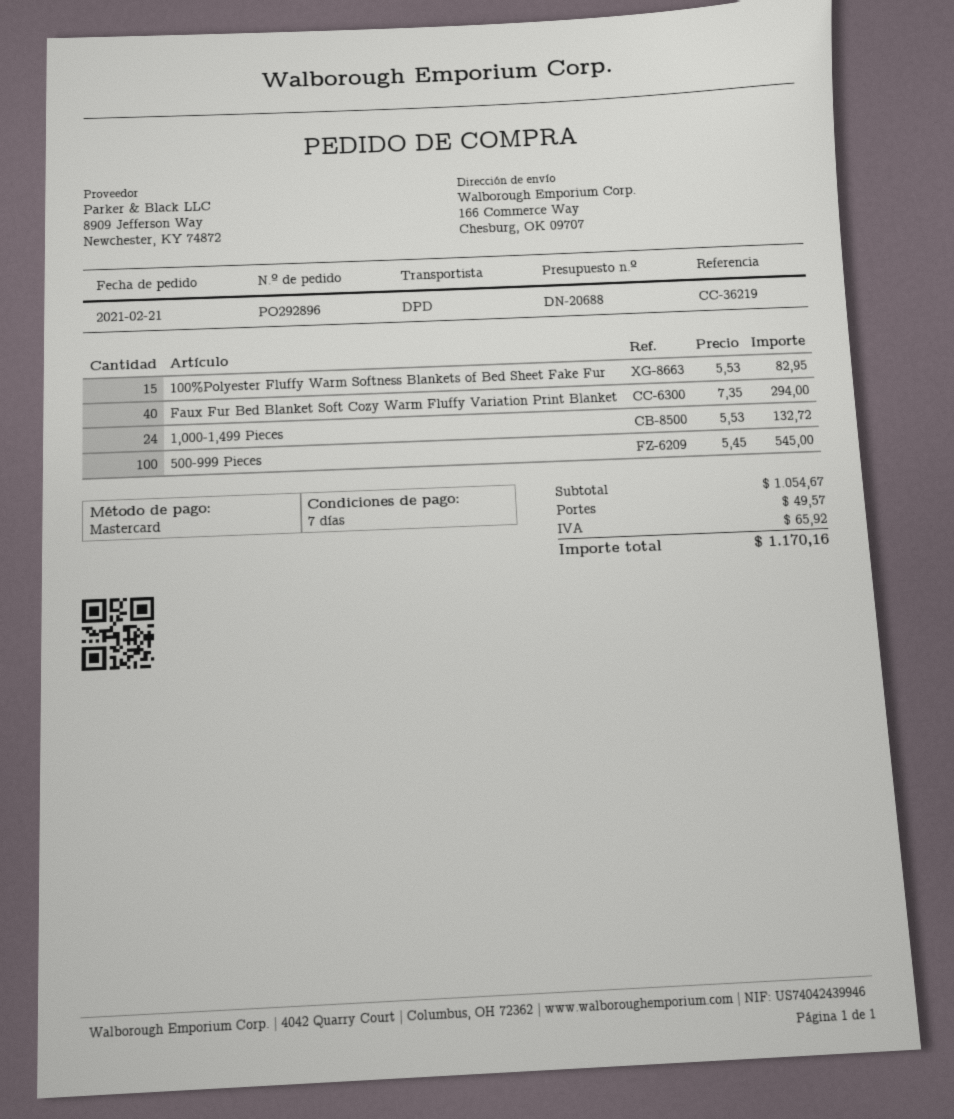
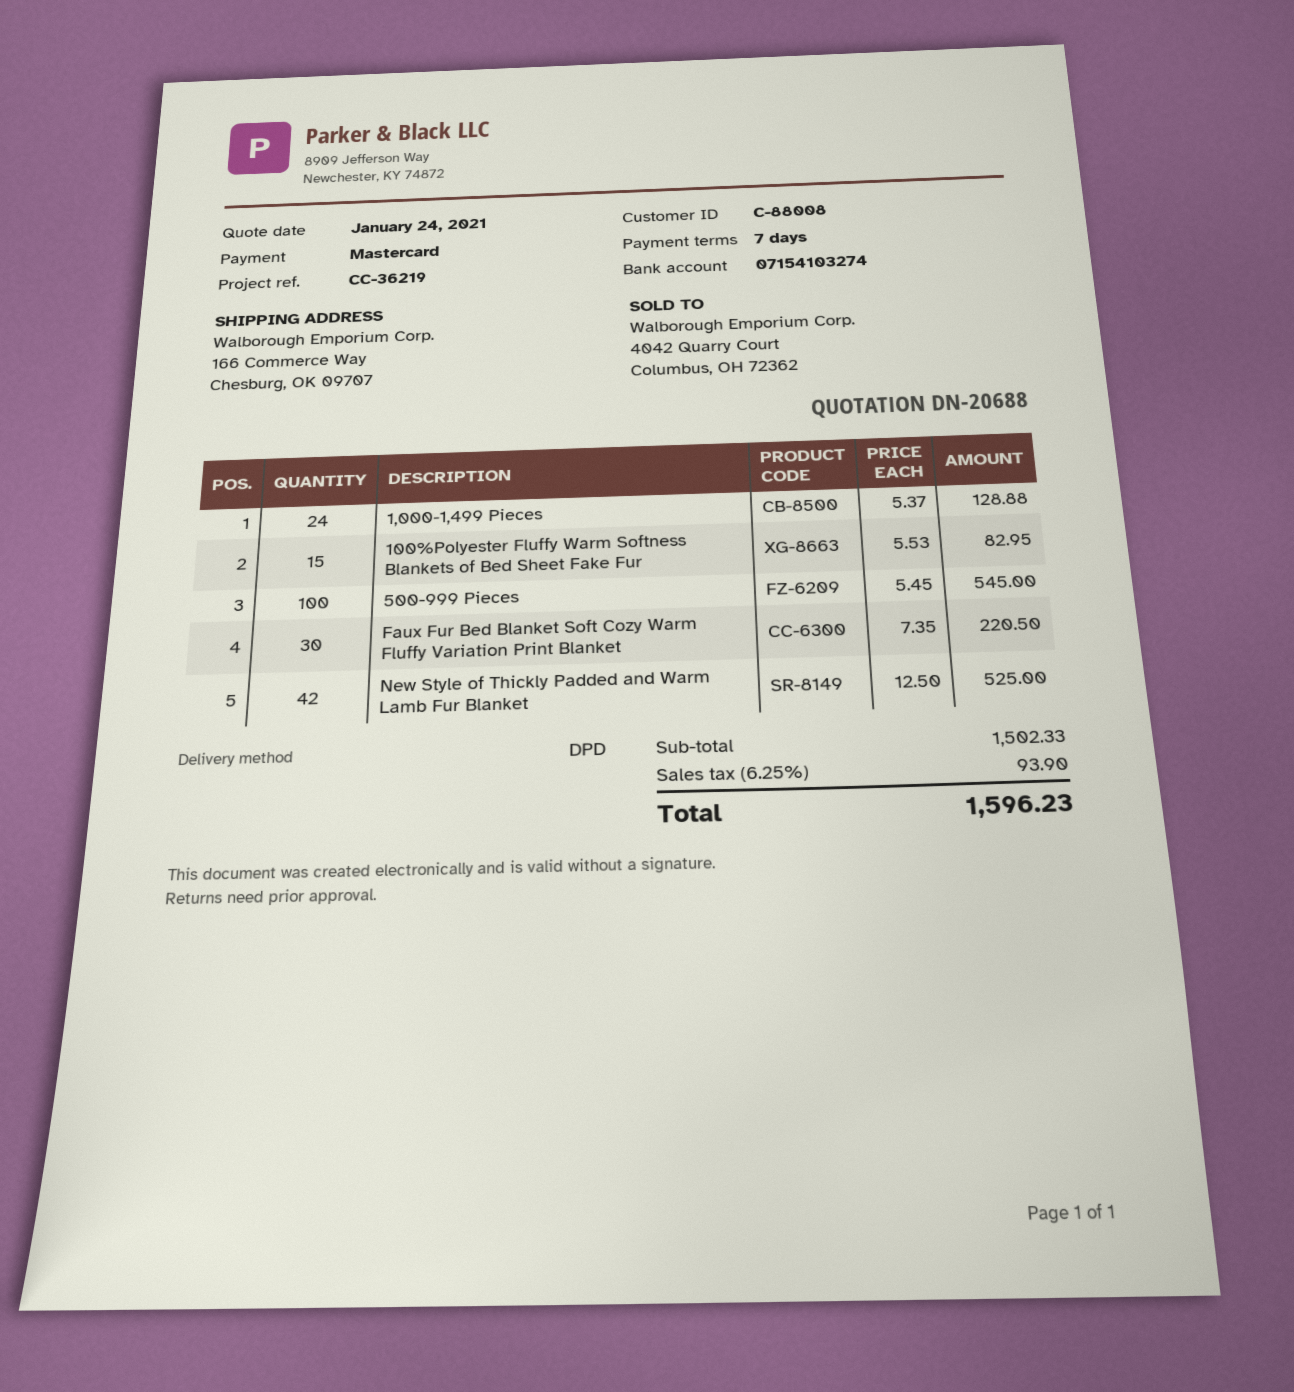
Faux Fur Bed Blanket Soft Cozy Warm Fluffy Variation Print Blanket: 40 x 7.35 = 294.00 -> 30 x 7.35 = 220.50
1,000-1,499 Pieces: 24 x 5.53 = 132.72 -> 24 x 5.37 = 128.88
New Style of Thickly Padded and Warm Lamb Fur Blanket: none -> 42 x 12.50 = 525.00
subtotal: 1054.67 -> 1502.33
shipping: 49.57 -> none
tax: 65.92 -> 93.90
total: 1170.16 -> 1596.23

